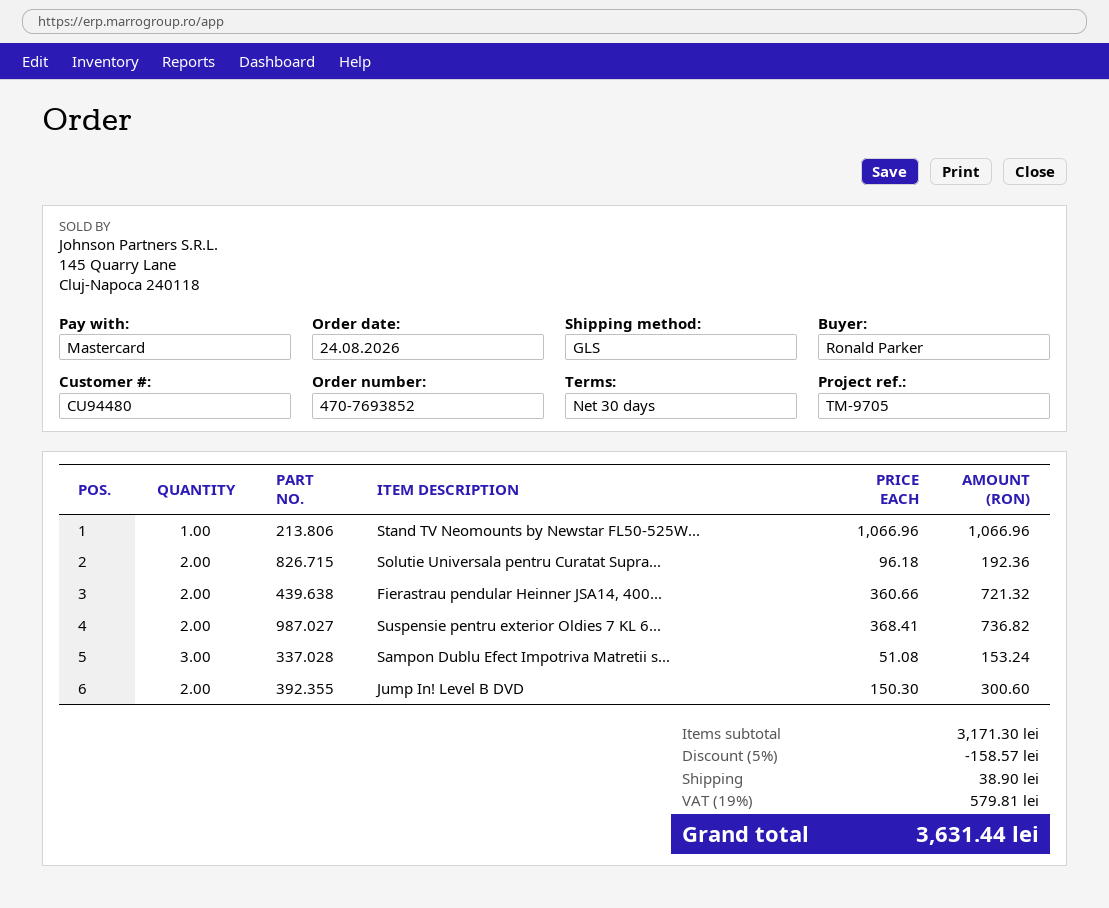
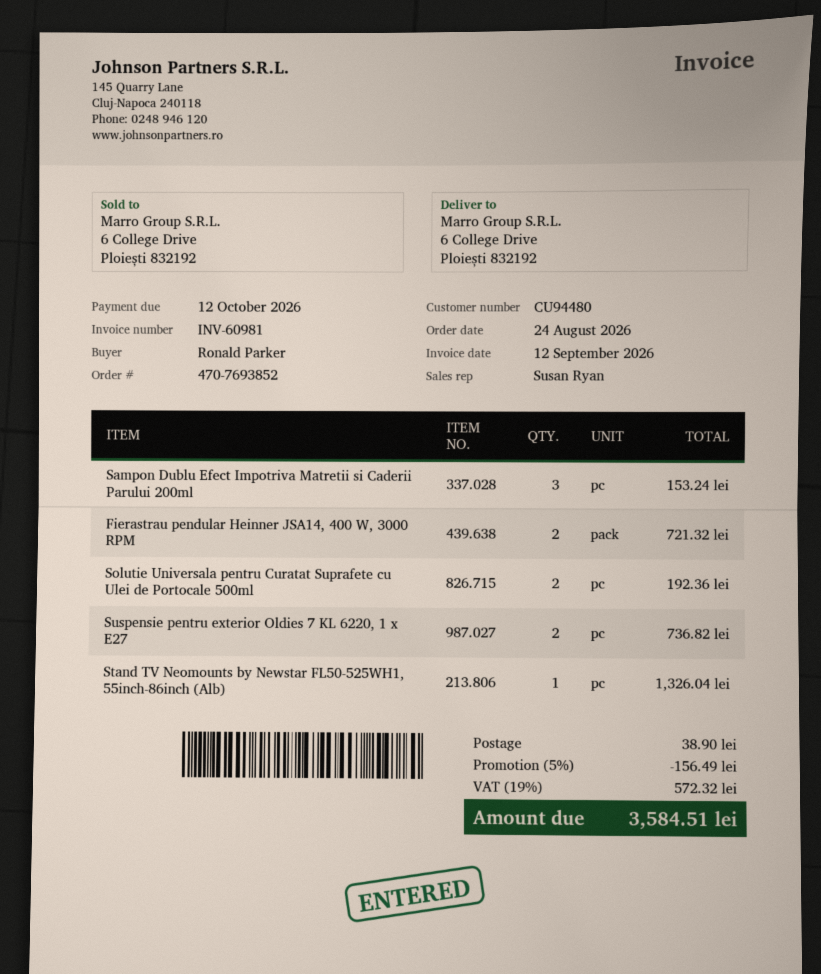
Stand TV Neomounts by Newstar FL50-525W...: 1 for 1066.96 -> 1 for 1326.04
Jump In! Level B DVD: 2 for 300.60 -> none
discount: 5% = 158.57 -> 5% = 156.49
tax: 19% = 579.81 -> 19% = 572.32
total: 3631.44 -> 3584.51

